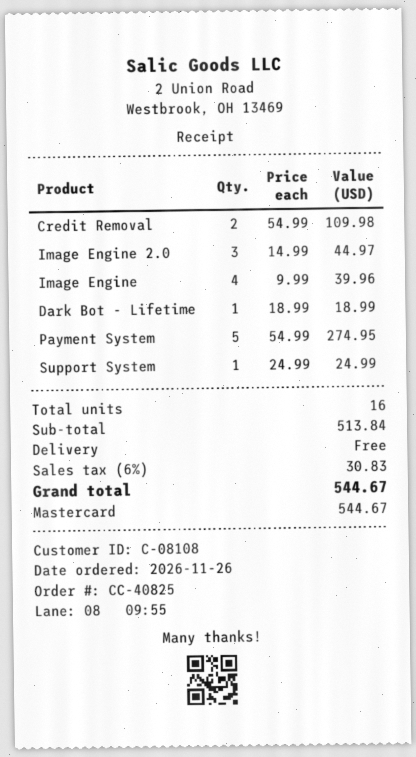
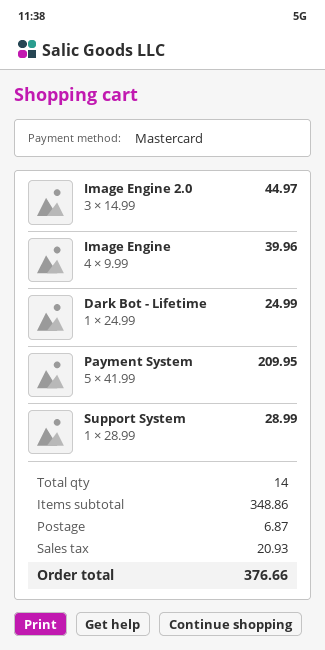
Credit Removal: 2 x 54.99 = 109.98 -> none
Dark Bot - Lifetime: 1 x 18.99 = 18.99 -> 1 x 24.99 = 24.99
Payment System: 5 x 54.99 = 274.95 -> 5 x 41.99 = 209.95
Support System: 1 x 24.99 = 24.99 -> 1 x 28.99 = 28.99
total quantity: 16 -> 14
subtotal: 513.84 -> 348.86
shipping: 0.00 -> 6.87
tax: 30.83 -> 20.93
total: 544.67 -> 376.66

